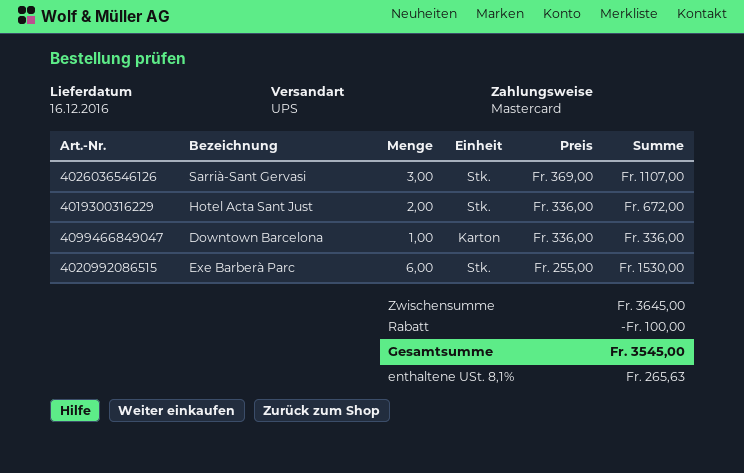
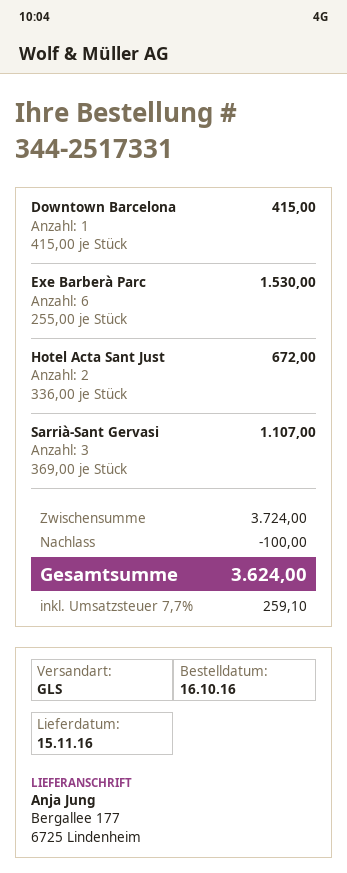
delivery date: 2016-12-16 -> 2016-11-15
shipping method: UPS -> GLS
Downtown Barcelona: 1 x 336.00 = 336.00 -> 1 x 415.00 = 415.00
subtotal: 3645.00 -> 3724.00
tax: 8.1% = 265.63 -> 7.7% = 259.10
total: 3545.00 -> 3624.00

